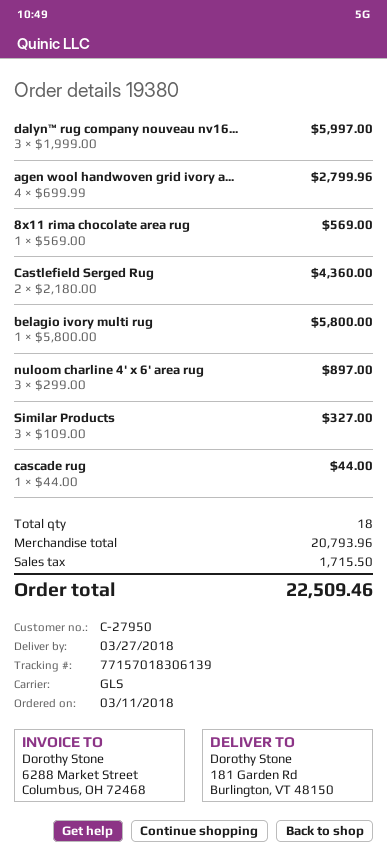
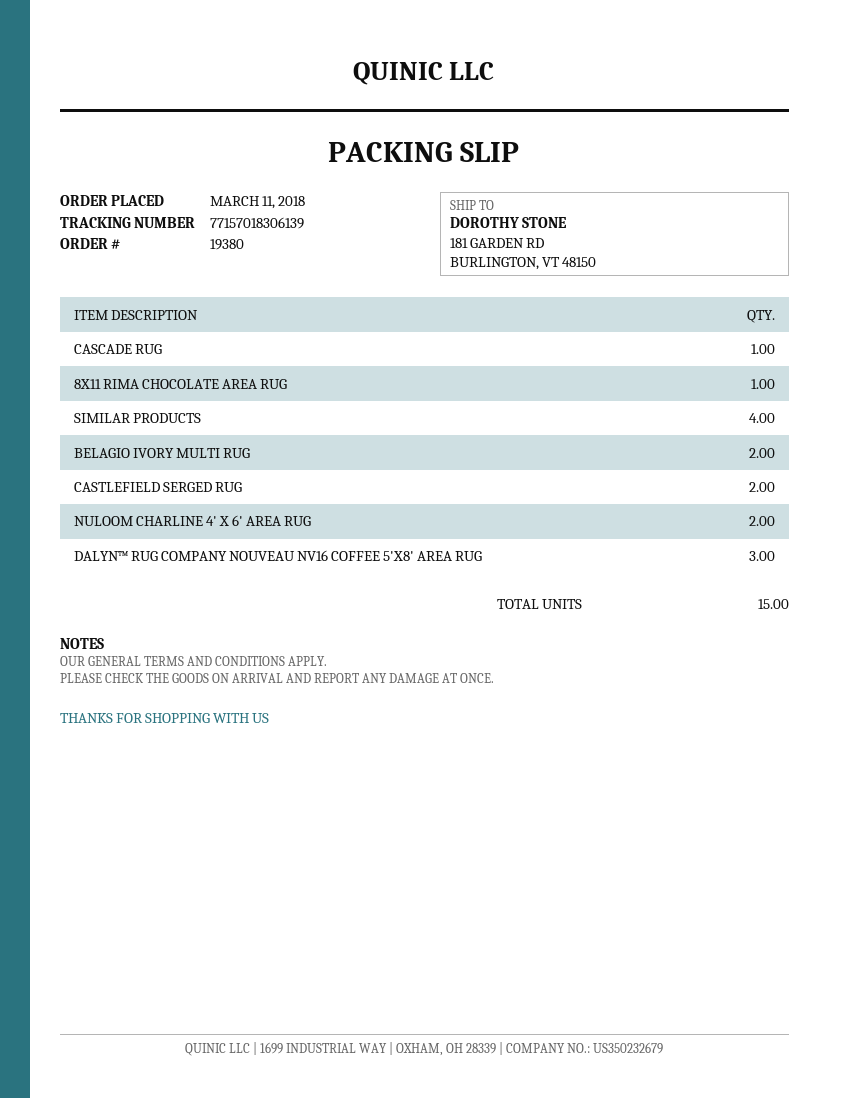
agen wool handwoven grid ivory a...: 4 -> none
belagio ivory multi rug: 1 -> 2
nuloom charline 4' x 6' area rug: 3 -> 2
Similar Products: 3 -> 4
total quantity: 18 -> 15

